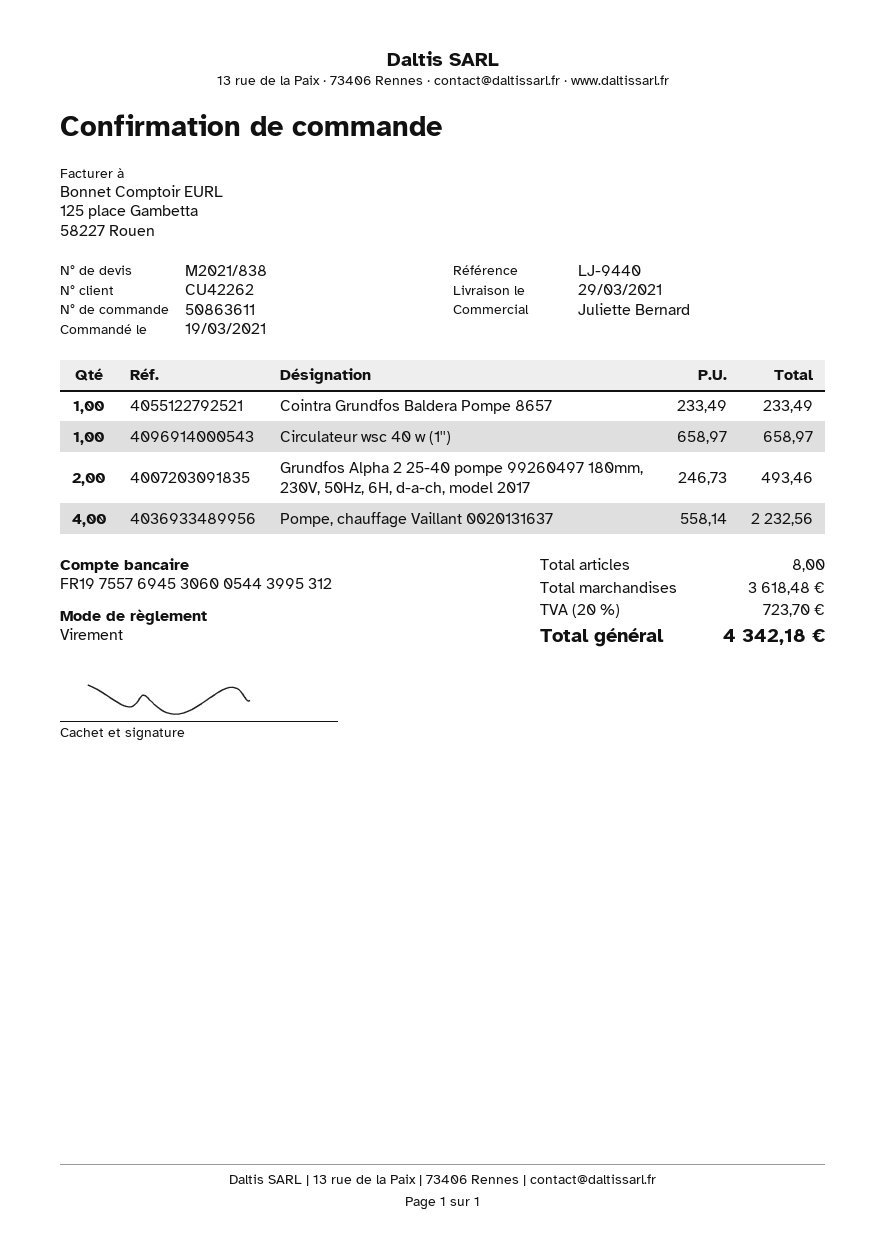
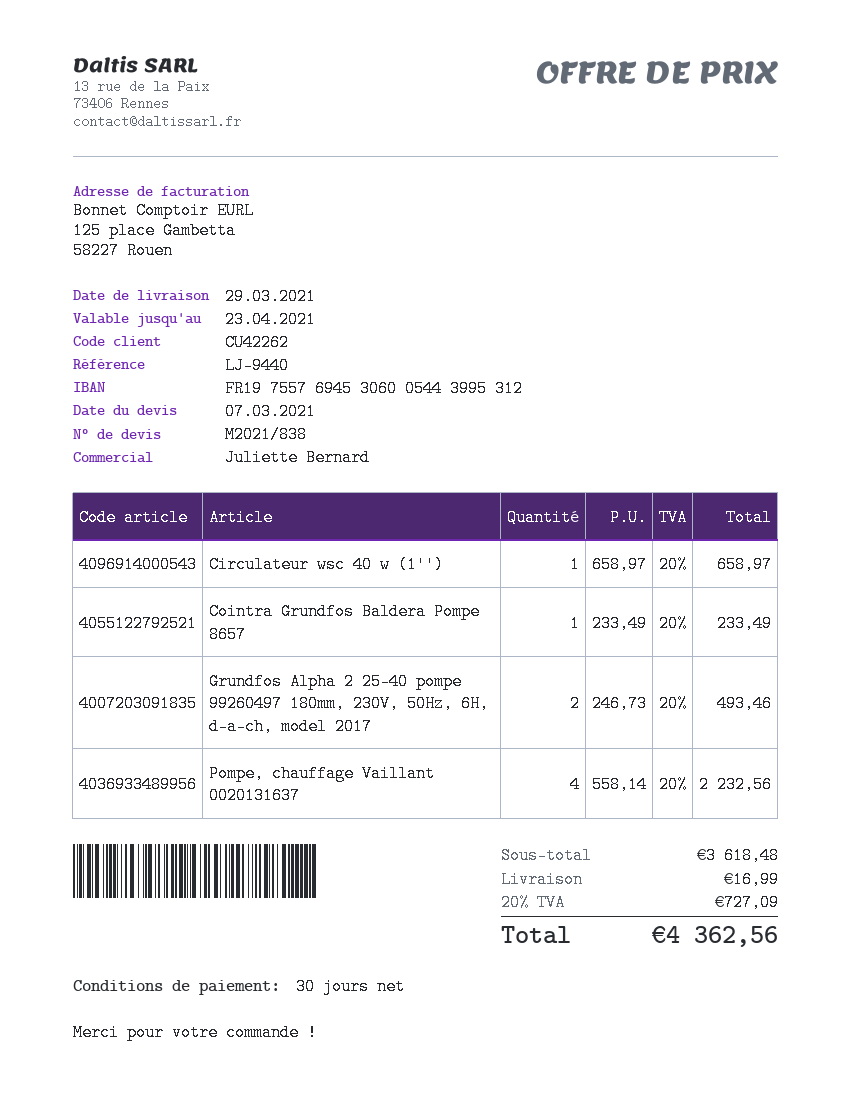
shipping: none -> 16.99
tax: 20% = 723.70 -> 20% = 727.09
total: 4342.18 -> 4362.56

